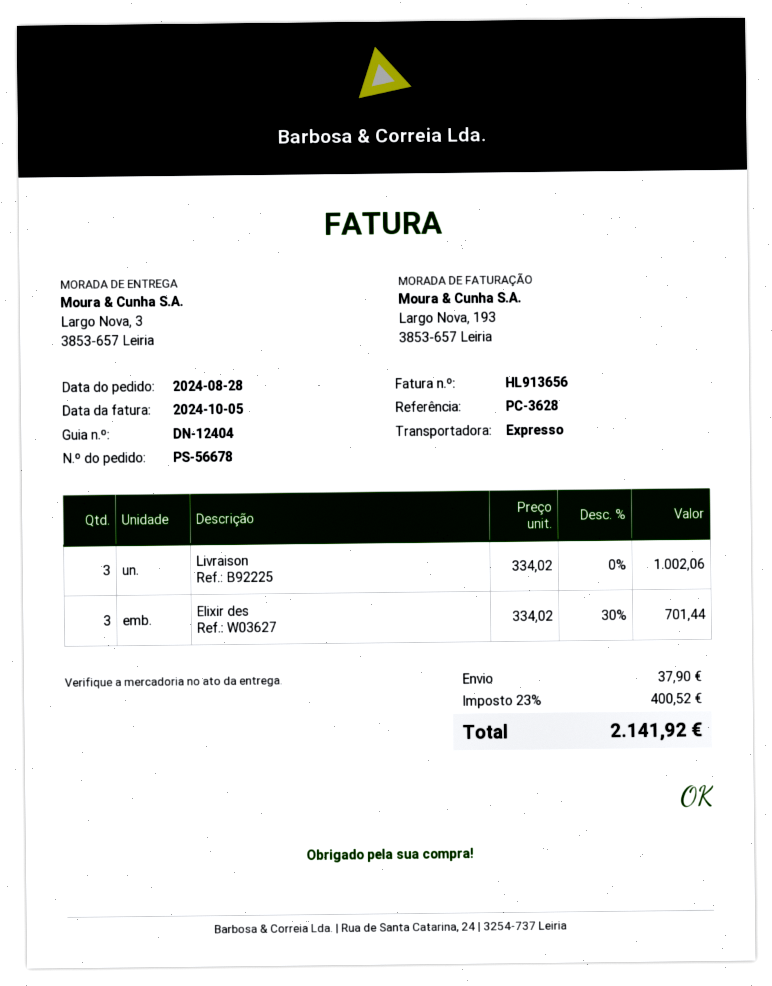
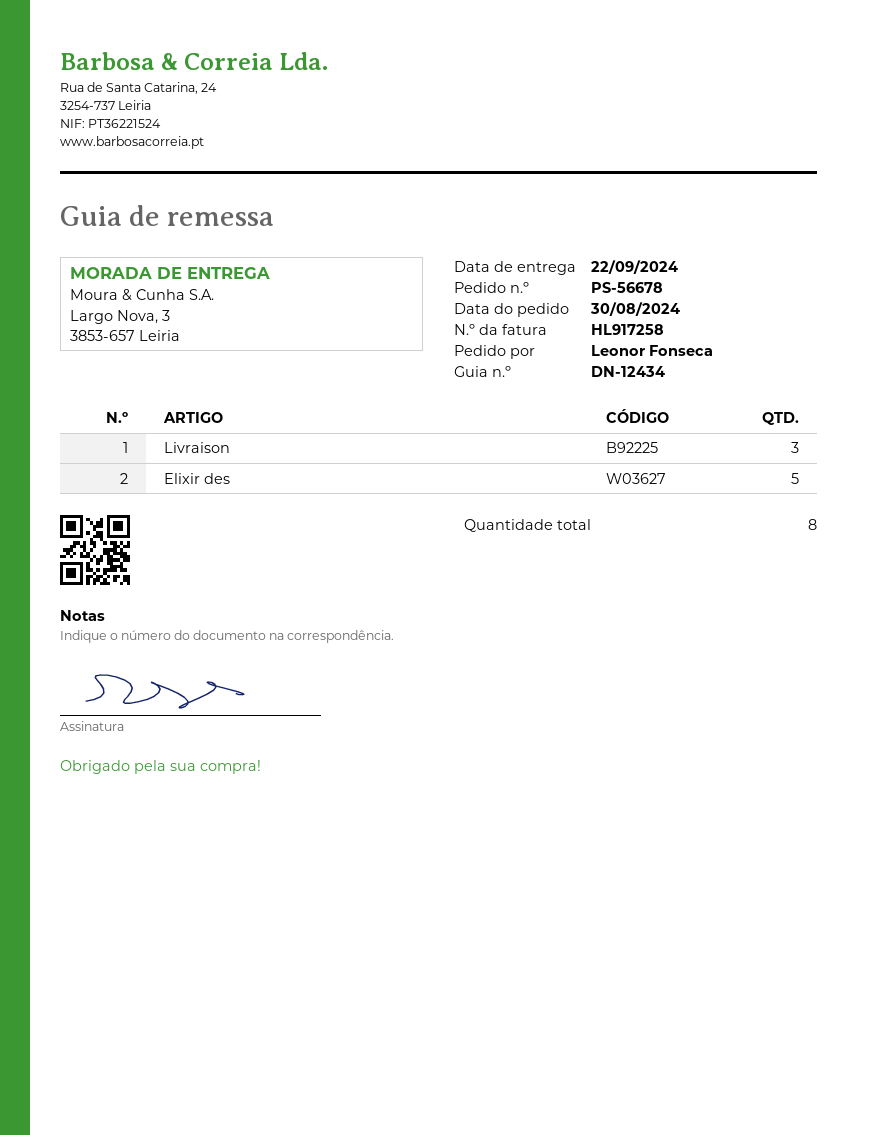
order date: 2024-08-28 -> 2024-08-30
delivery note number: DN-12404 -> DN-12434
invoice number: HL913656 -> HL917258
Elixir des: 3 -> 5

